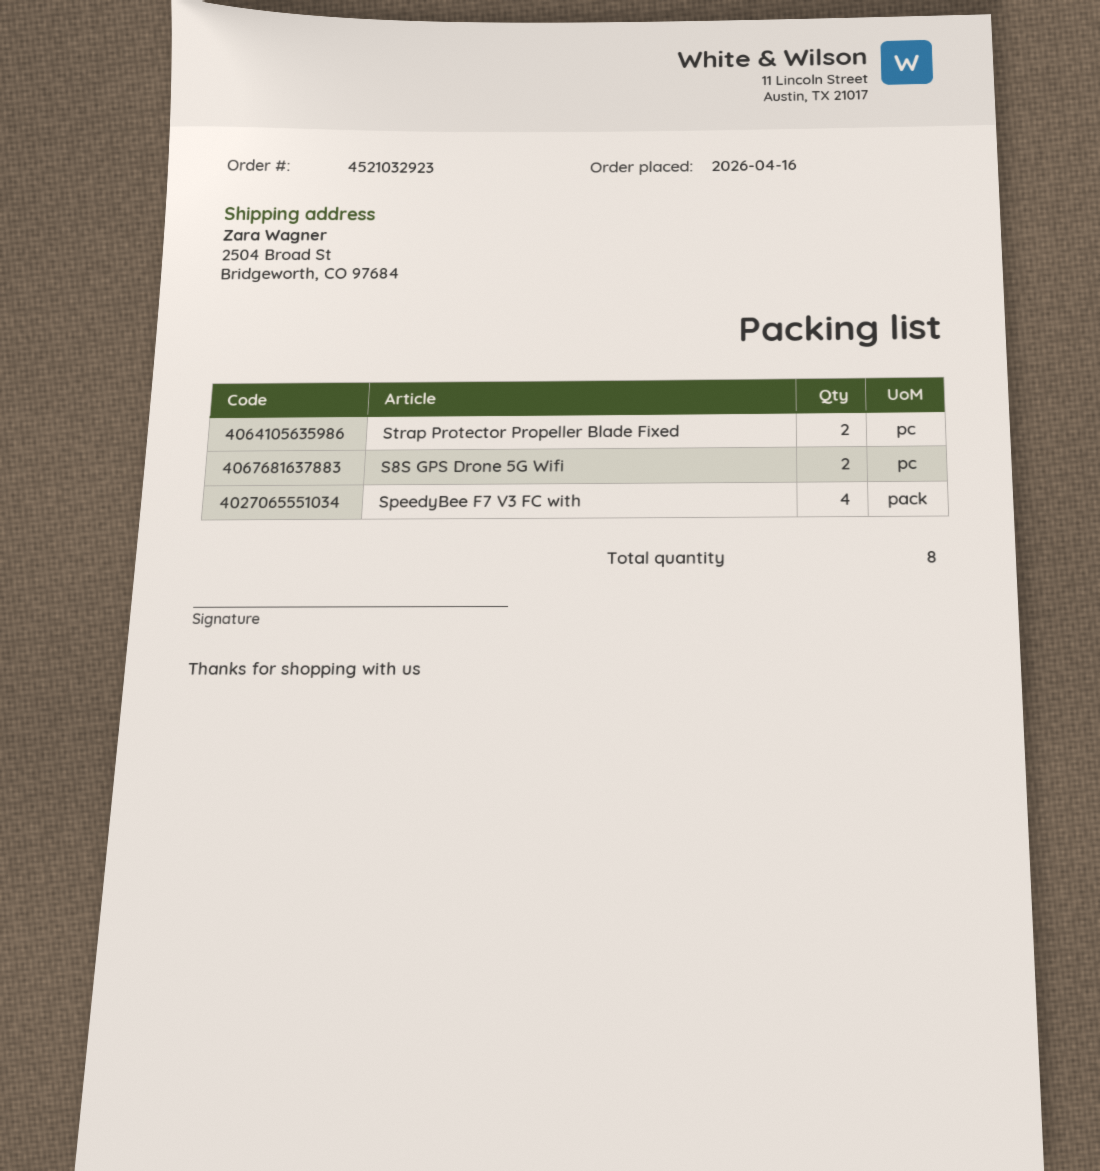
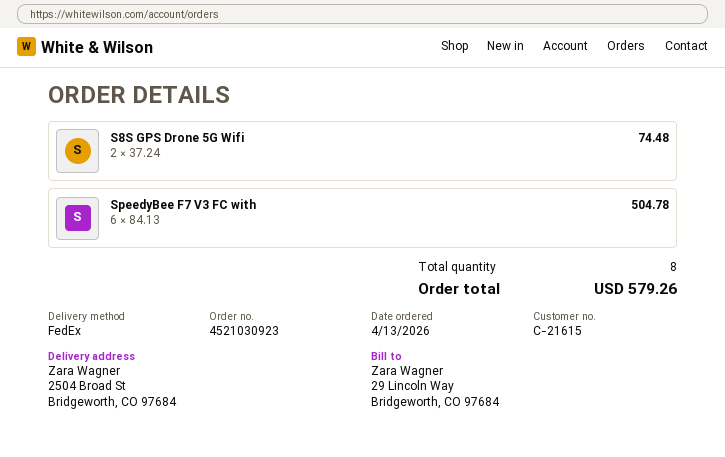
order number: 4521032923 -> 4521030923
order date: 2026-04-16 -> 2026-04-13
Strap Protector Propeller Blade Fixed: 2 -> none
SpeedyBee F7 V3 FC with: 4 -> 6

